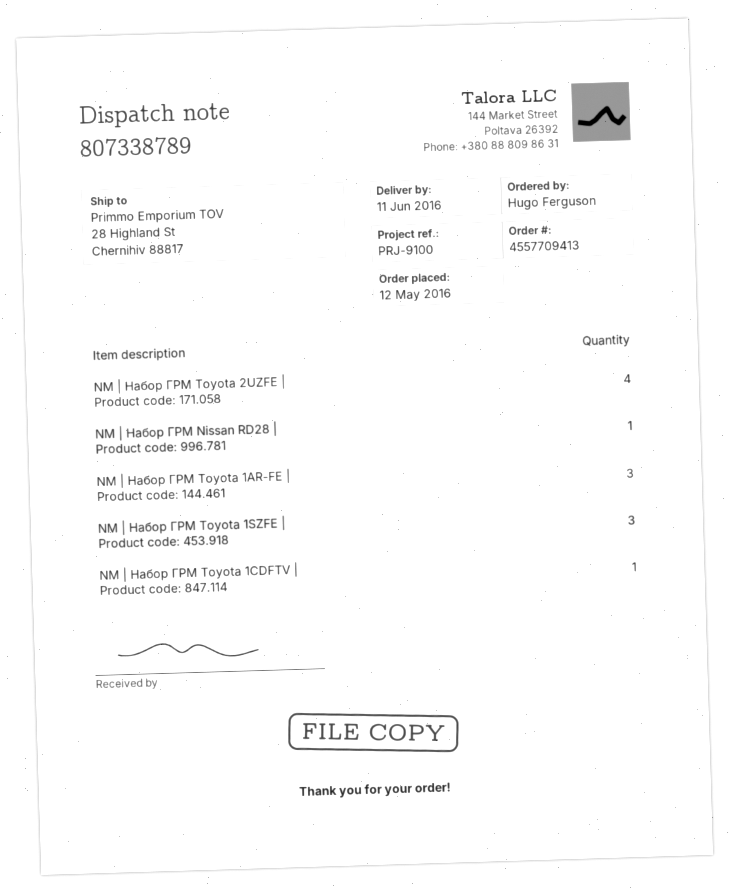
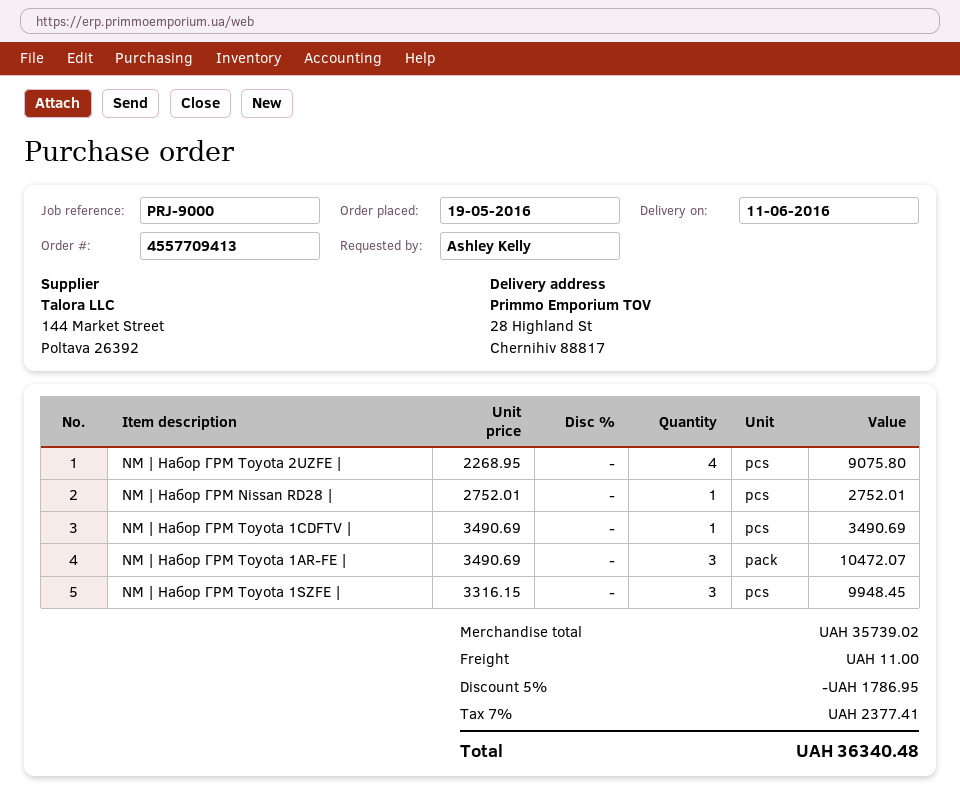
order date: 2016-05-12 -> 2016-05-19
reference: PRJ-9100 -> PRJ-9000
ordered by: Hugo Ferguson -> Ashley Kelly

